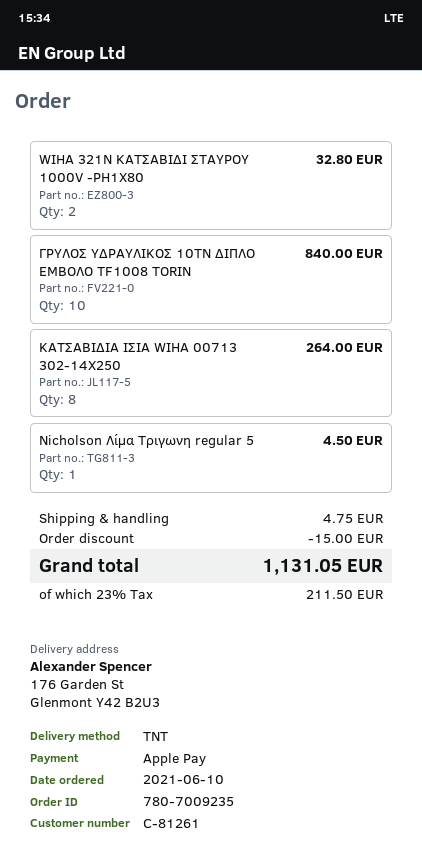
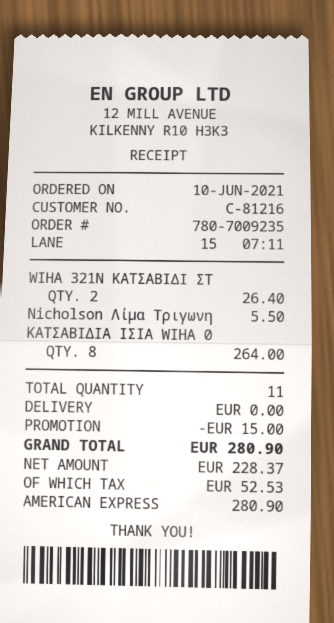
customer number: C-81261 -> C-81216
payment method: Apple Pay -> American Express
WIHA 321N ΚΑΤΣΑΒΙΔΙ ΣΤΑΥΡΟΥ 1000V -PH1X80: 2 for 32.80 -> 2 for 26.40
ΓΡΥΛΟΣ ΥΔΡΑΥΛΙΚΟΣ 10ΤΝ ΔΙΠΛΟ ΕΜΒΟΛΟ TF1008 TORIN: 10 for 840.00 -> none
Nicholson Λίμα Τριγωνη regular 5: 1 for 4.50 -> 1 for 5.50
shipping: 4.75 -> 0.00
tax: 211.50 -> 52.53
total: 1131.05 -> 280.90

